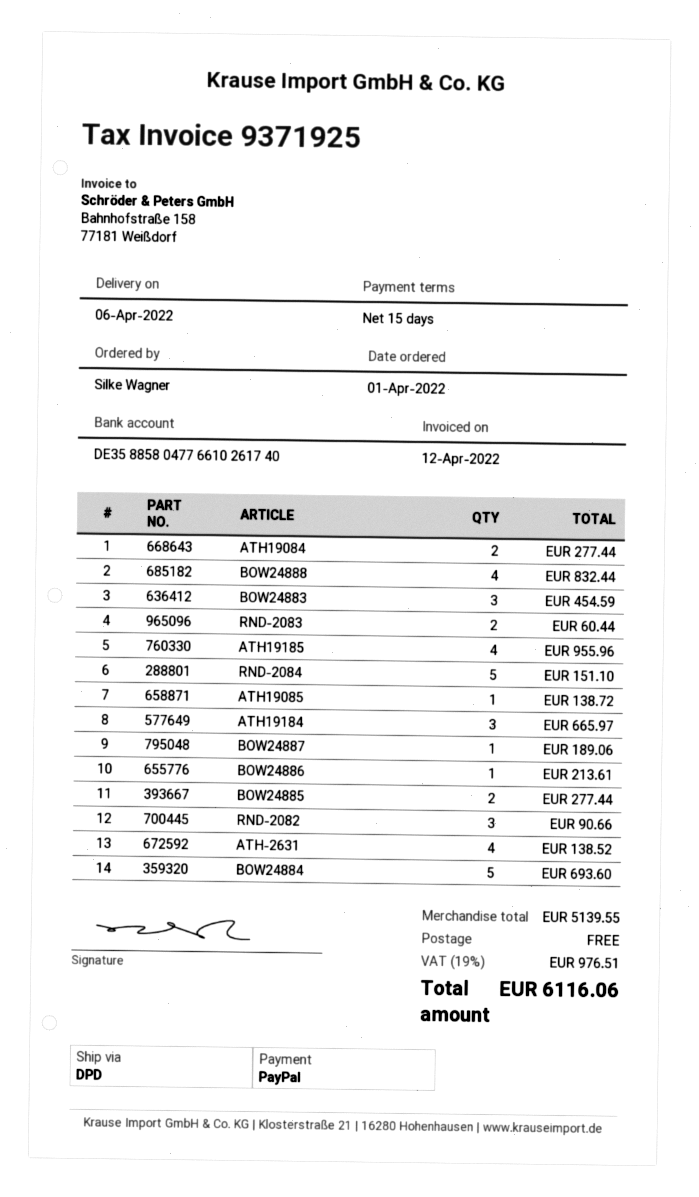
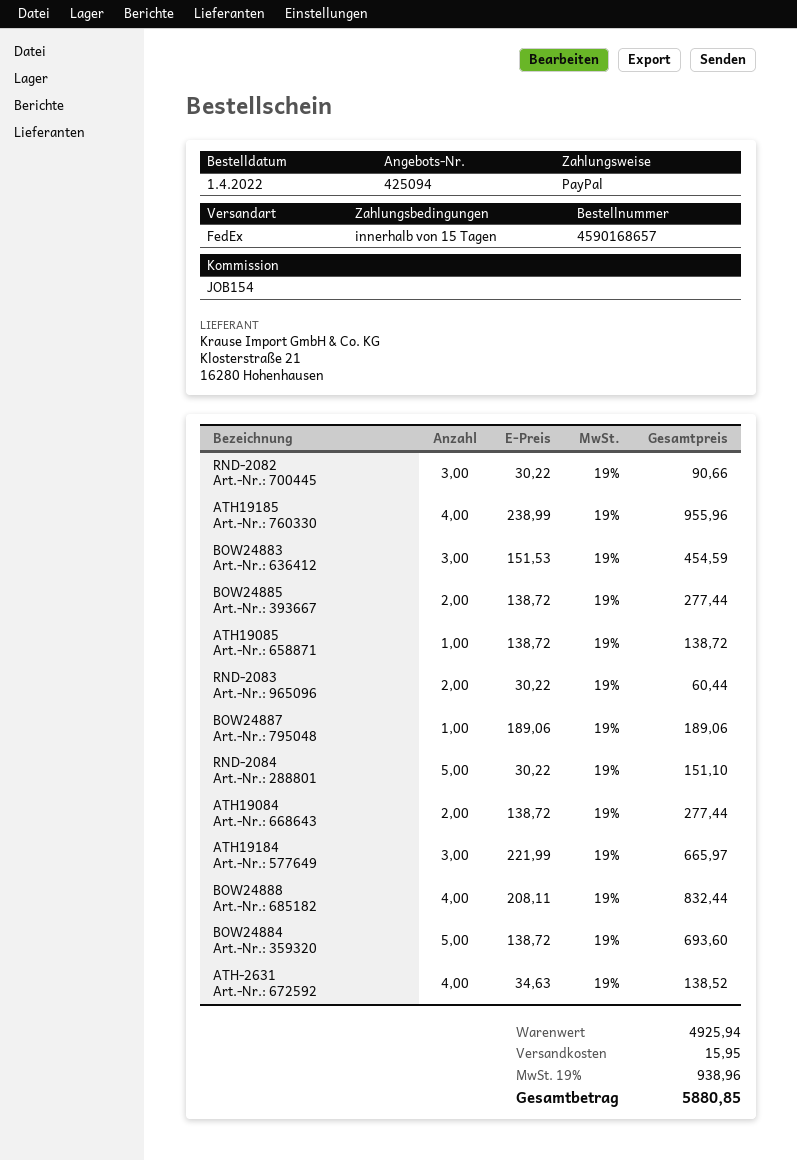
shipping method: DPD -> FedEx
BOW24886: 1 for 213.61 -> none
subtotal: 5139.55 -> 4925.94
shipping: 0.00 -> 15.95
tax: 19% = 976.51 -> 19% = 938.96
total: 6116.06 -> 5880.85

